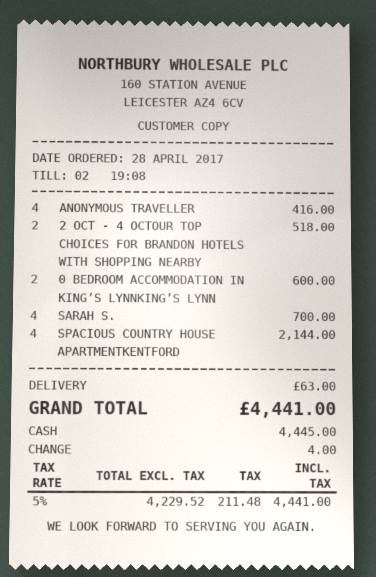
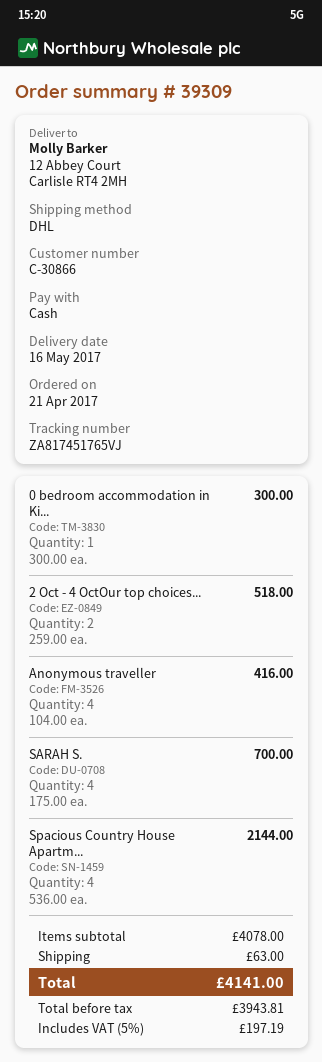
order date: 2017-04-28 -> 2017-04-21
0 BEDROOM ACCOMMODATION IN KING’S LYNNKING’S LYNN: 2 for 600.00 -> 1 for 300.00
net: 4229.52 -> 3943.81
tax: 5% = 211.48 -> 5% = 197.19
total: 4441.00 -> 4141.00

